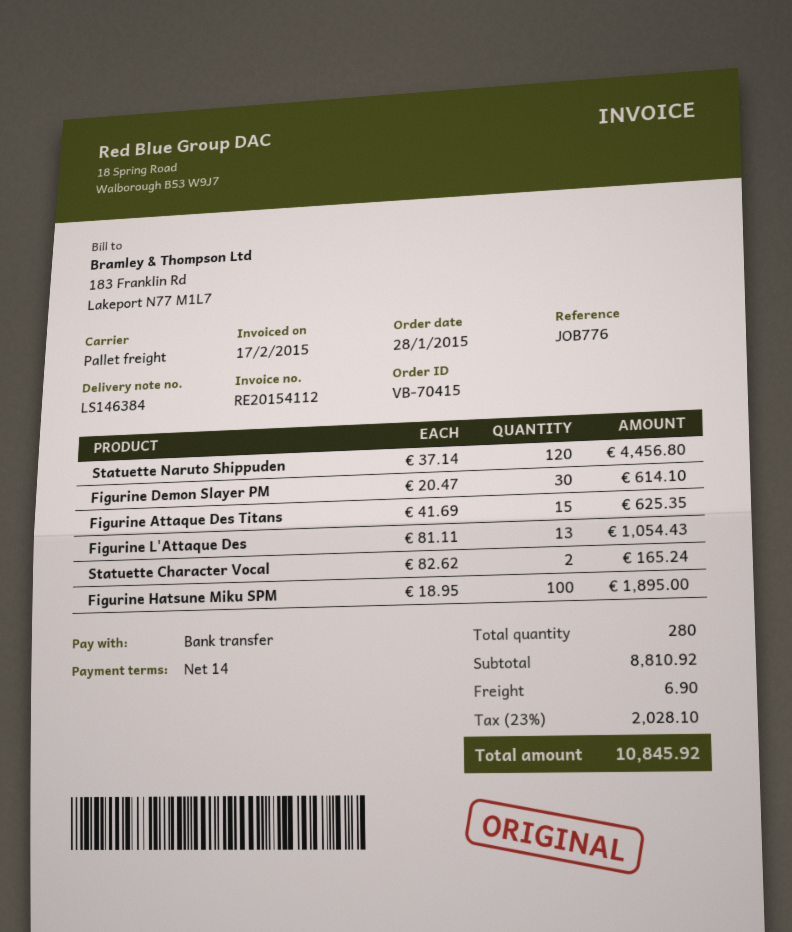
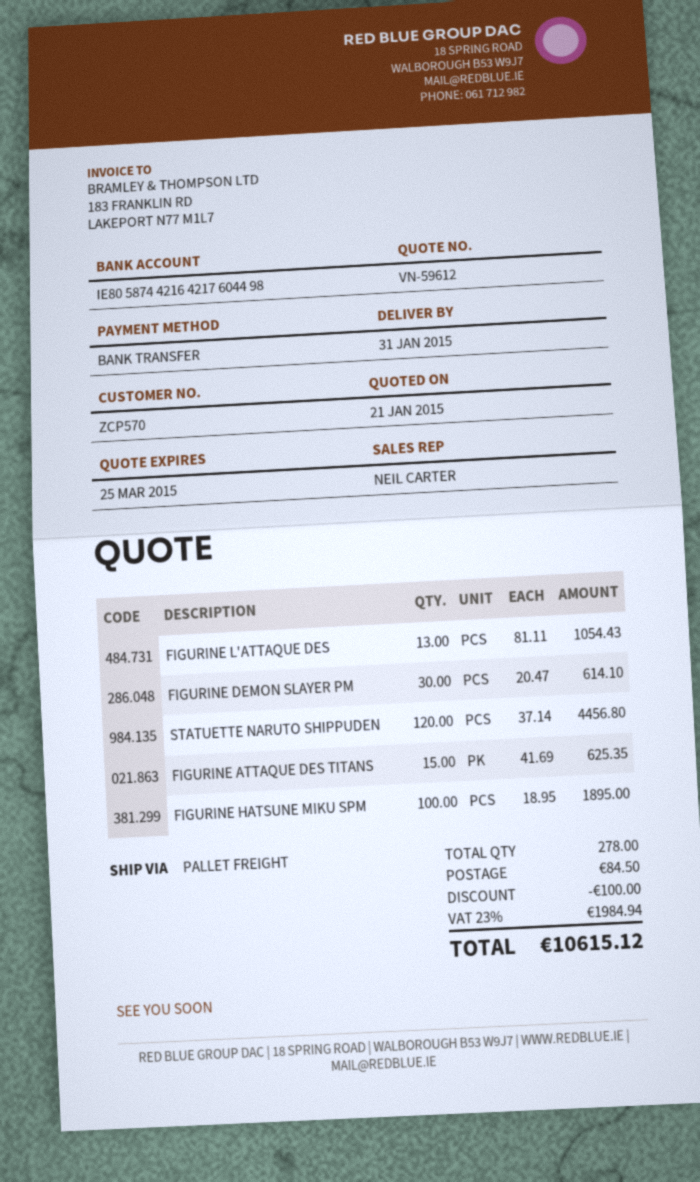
Statuette Character Vocal: 2 x 82.62 = 165.24 -> none
total quantity: 280 -> 278
discount: none -> 100.00
shipping: 6.90 -> 84.50
tax: 23% = 2028.10 -> 23% = 1984.94
total: 10845.92 -> 10615.12

